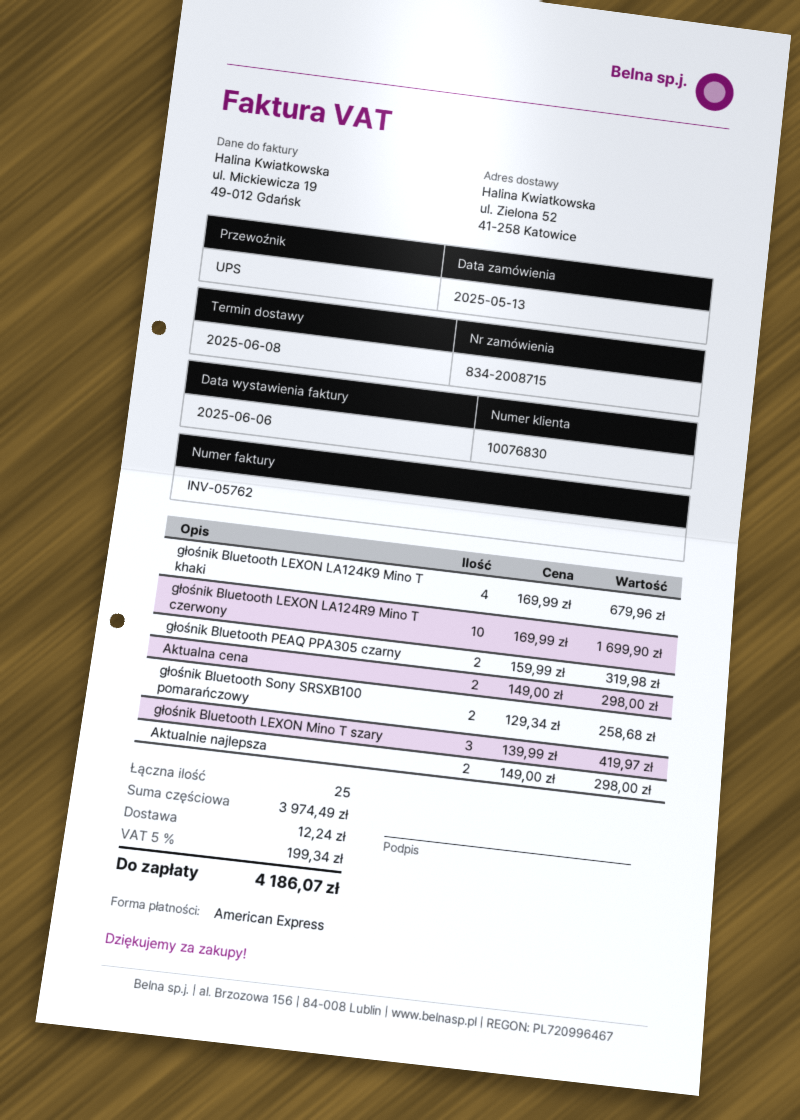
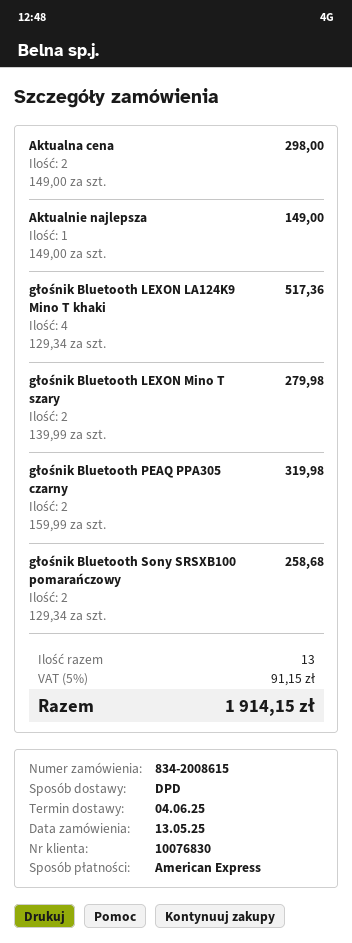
order number: 834-2008715 -> 834-2008615
delivery date: 2025-06-08 -> 2025-06-04
shipping method: UPS -> DPD
głośnik Bluetooth LEXON LA124K9 Mino T khaki: 4 x 169.99 = 679.96 -> 4 x 129.34 = 517.36
głośnik Bluetooth LEXON LA124R9 Mino T czerwony: 10 x 169.99 = 1699.90 -> none
głośnik Bluetooth LEXON Mino T szary: 3 x 139.99 = 419.97 -> 2 x 139.99 = 279.98
Aktualnie najlepsza: 2 x 149.00 = 298.00 -> 1 x 149.00 = 149.00
total quantity: 25 -> 13
shipping: 12.24 -> none
tax: 5% = 199.34 -> 5% = 91.15
total: 4186.07 -> 1914.15

